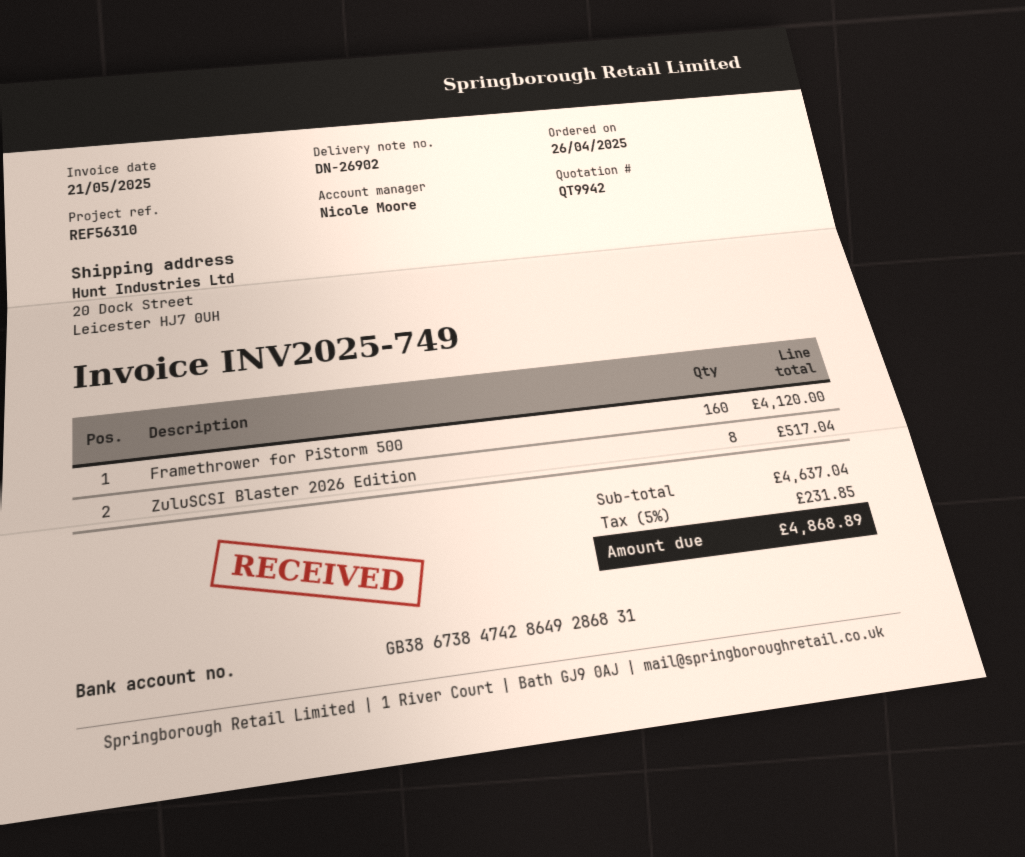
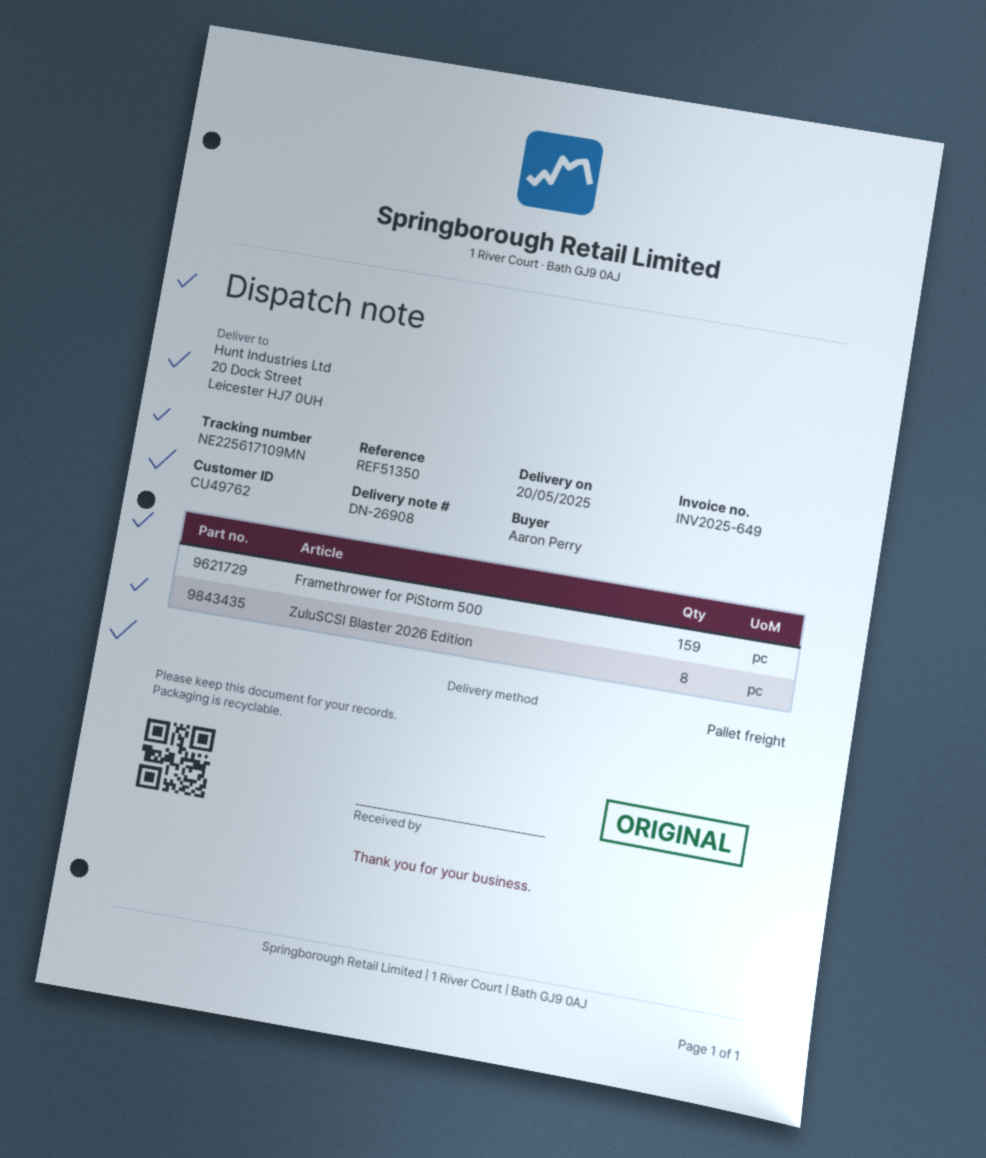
delivery note number: DN-26902 -> DN-26908
invoice number: INV2025-749 -> INV2025-649
reference: REF56310 -> REF51350
Framethrower for PiStorm 500: 160 -> 159

